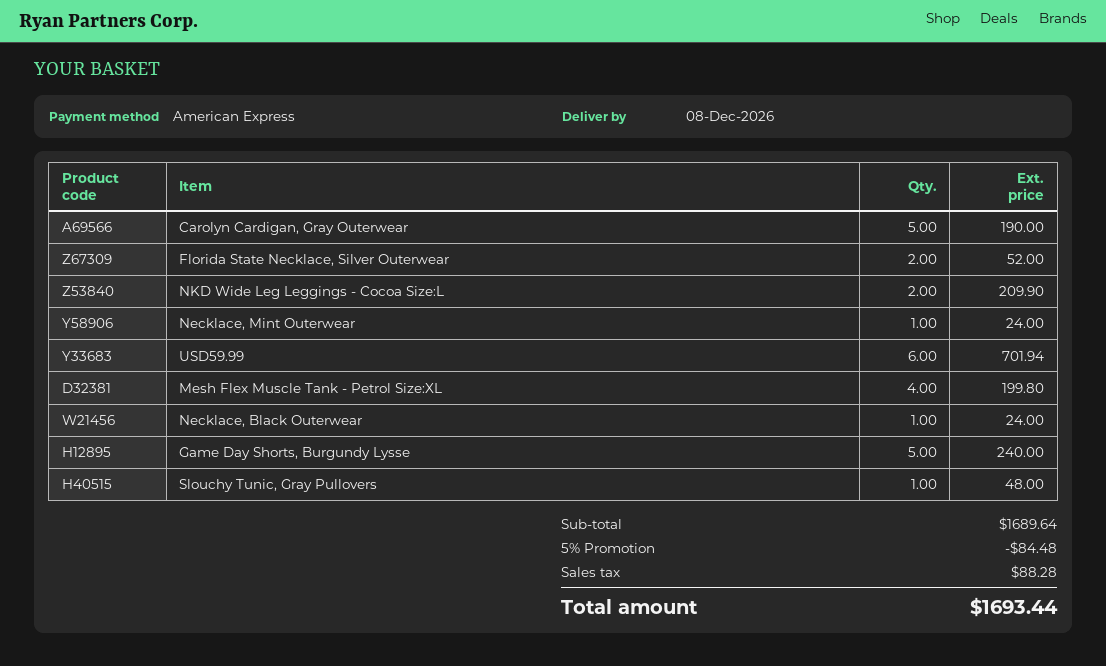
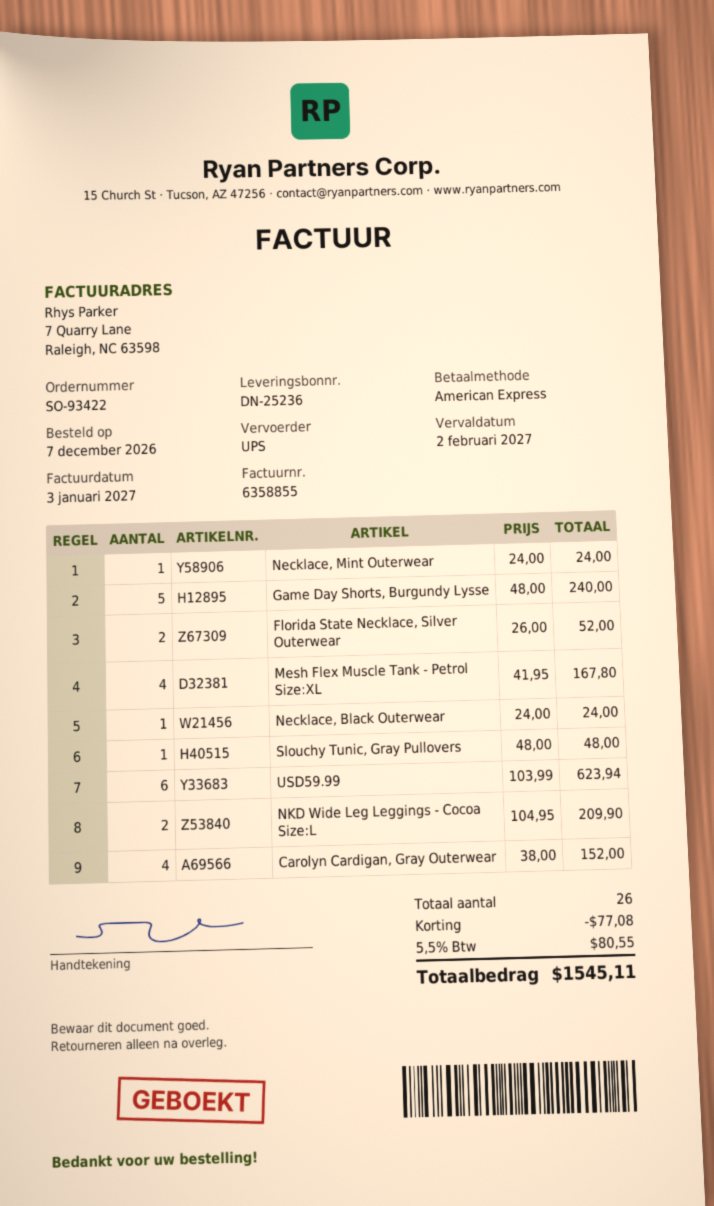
Carolyn Cardigan, Gray Outerwear: 5 for 190.00 -> 4 for 152.00
USD59.99: 6 for 701.94 -> 6 for 623.94
Mesh Flex Muscle Tank - Petrol Size:XL: 4 for 199.80 -> 4 for 167.80
discount: 84.48 -> 77.08
tax: 88.28 -> 80.55
total: 1693.44 -> 1545.11

